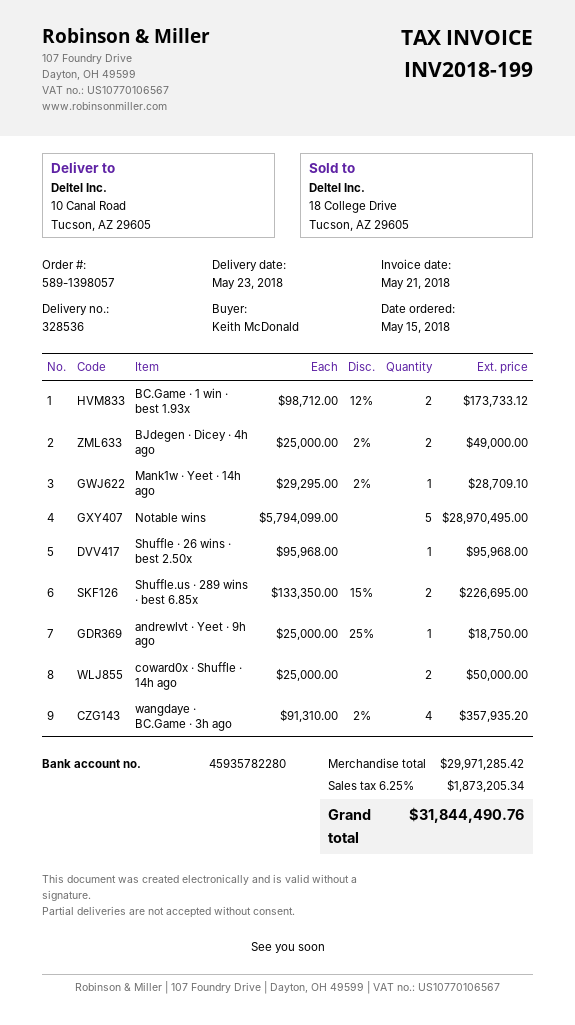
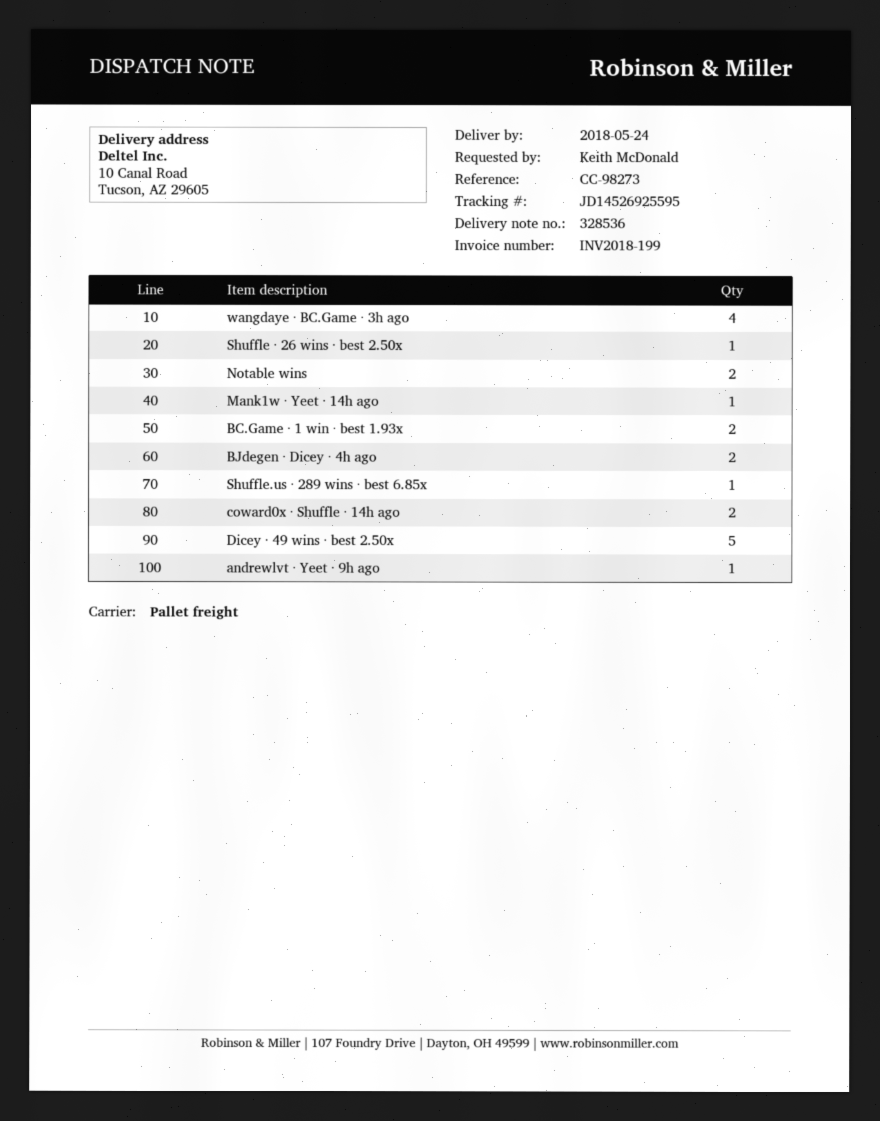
delivery date: 2018-05-23 -> 2018-05-24
Notable wins: 5 -> 2
Shuffle.us · 289 wins · best 6.85x: 2 -> 1
Dicey · 49 wins · best 2.50x: none -> 5

